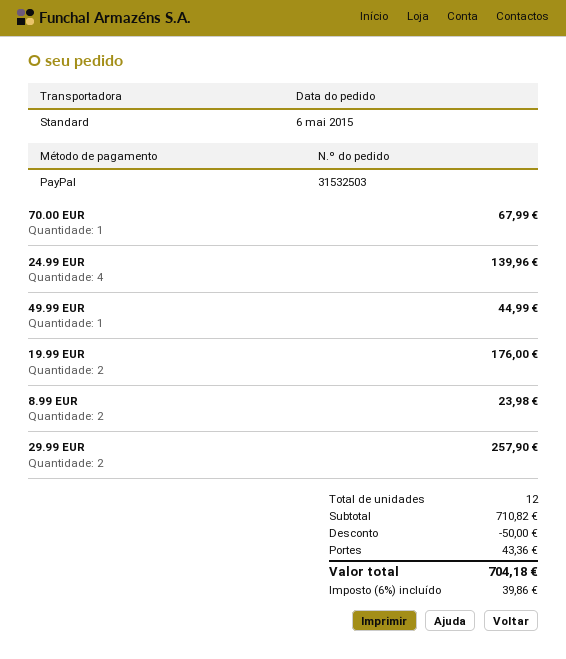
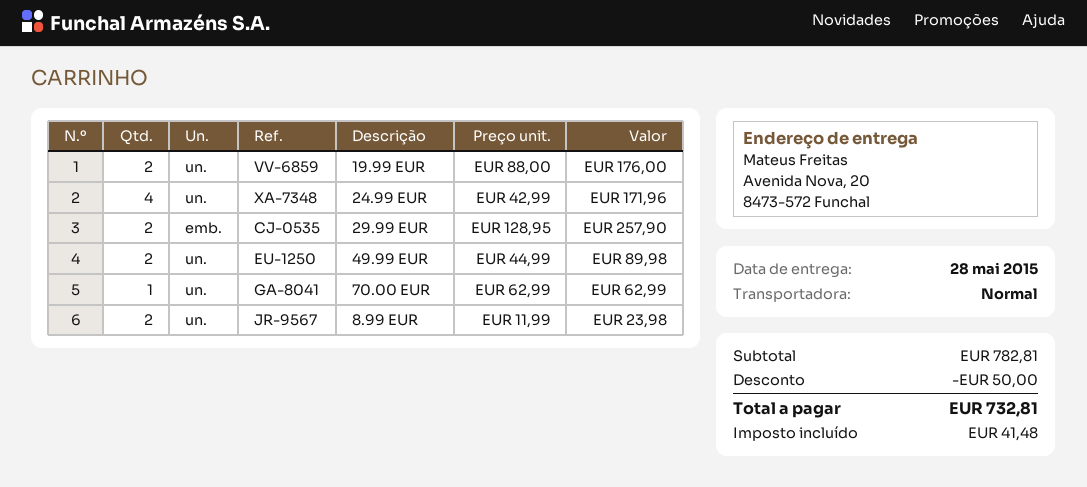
70.00 EUR: 1 for 67.99 -> 1 for 62.99
24.99 EUR: 4 for 139.96 -> 4 for 171.96
49.99 EUR: 1 for 44.99 -> 2 for 89.98
subtotal: 710.82 -> 782.81
shipping: 43.36 -> none
tax: 39.86 -> 41.48
total: 704.18 -> 732.81

